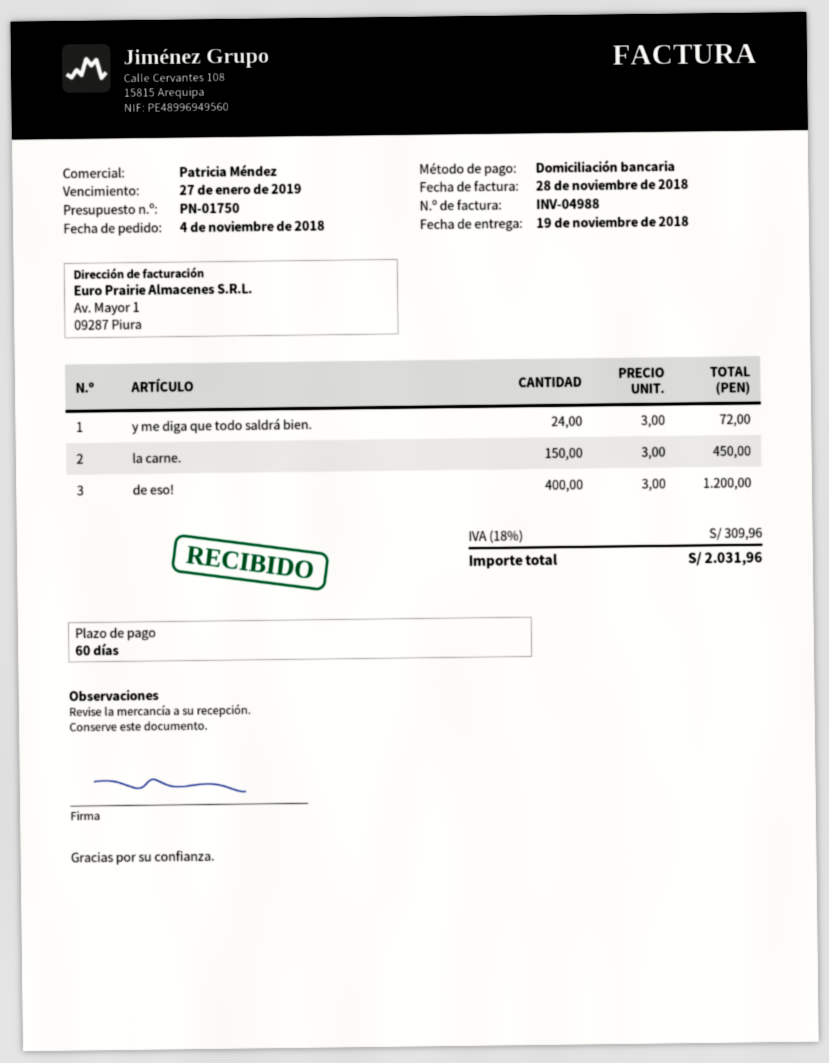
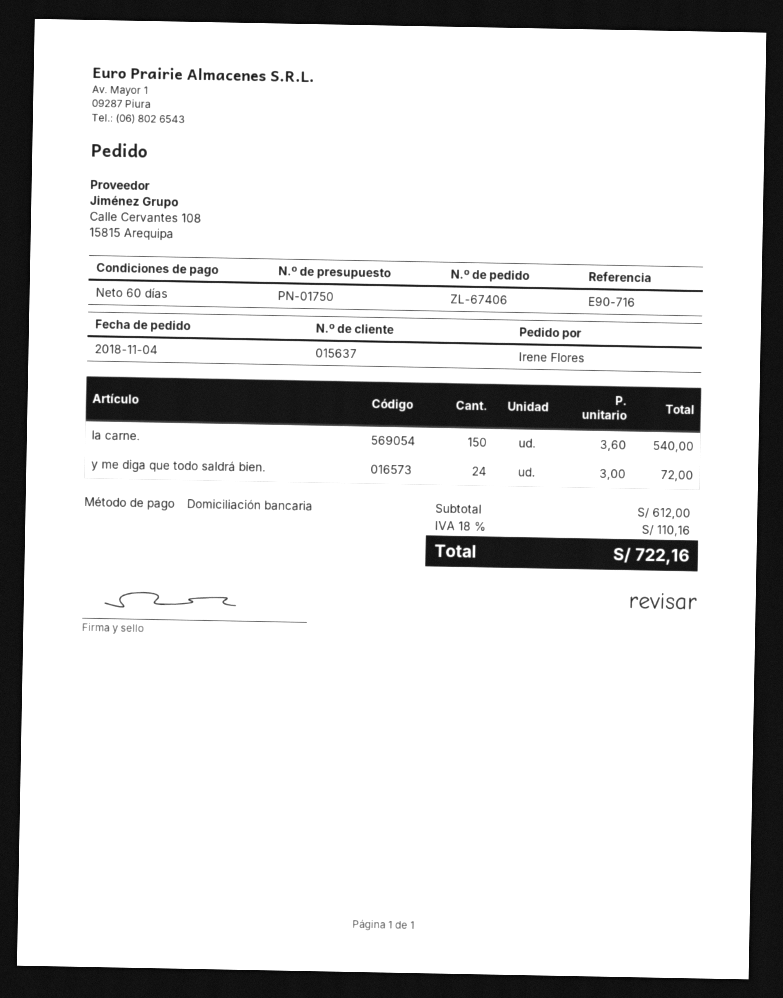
la carne.: 150 x 3.00 = 450.00 -> 150 x 3.60 = 540.00
de eso!: 400 x 3.00 = 1200.00 -> none
tax: 18% = 309.96 -> 18% = 110.16
total: 2031.96 -> 722.16

